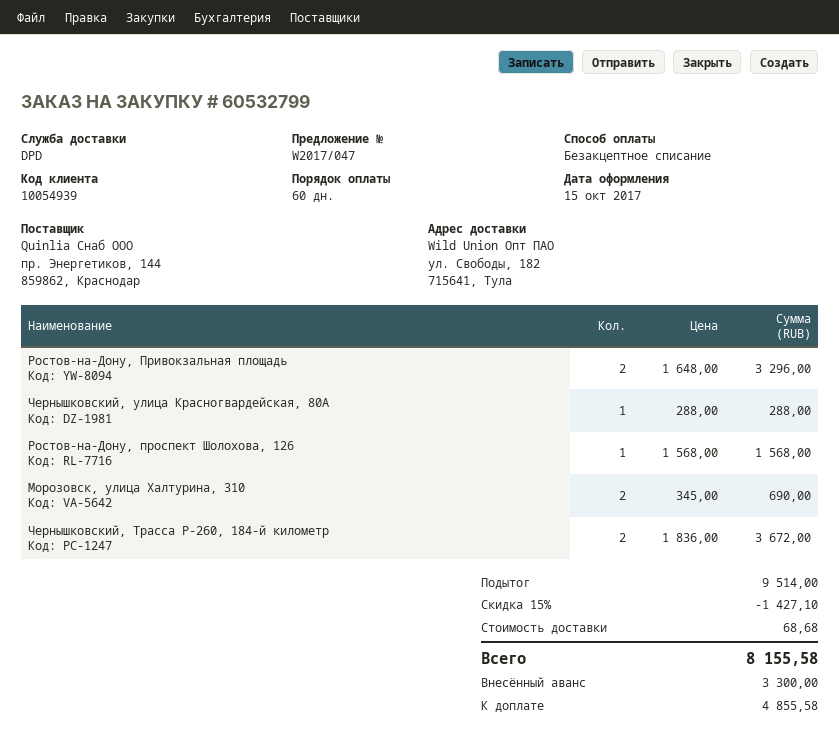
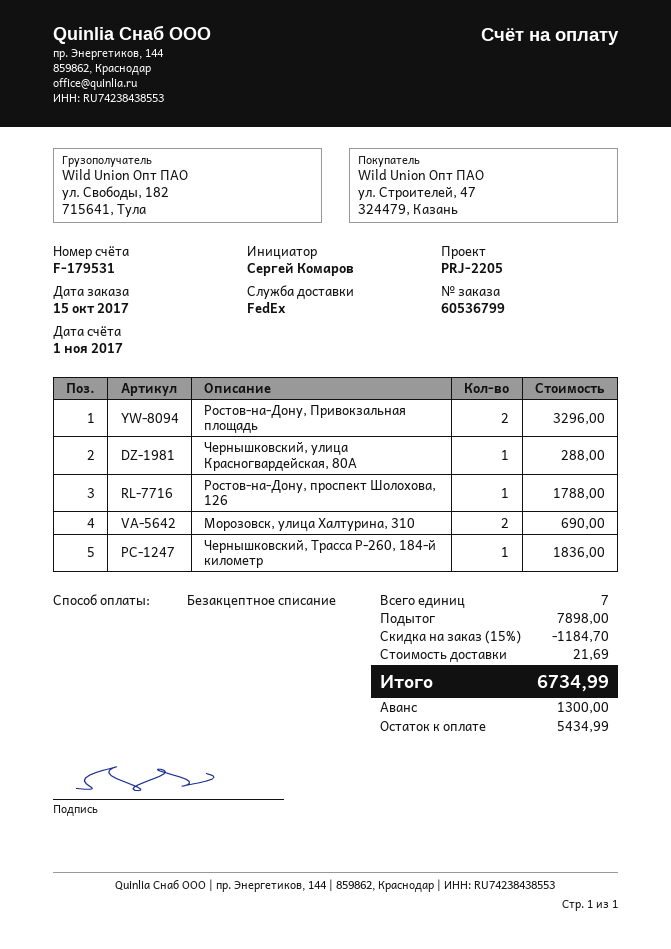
order number: 60532799 -> 60536799
shipping method: DPD -> FedEx
Ростов-на-Дону, проспект Шолохова, 126: 1 for 1568.00 -> 1 for 1788.00
Чернышковский, Трасса Р-260, 184-й километр: 2 for 3672.00 -> 1 for 1836.00
subtotal: 9514.00 -> 7898.00
discount: 15% = 1427.10 -> 15% = 1184.70
shipping: 68.68 -> 21.69
total: 8155.58 -> 6734.99
deposit: 3300.00 -> 1300.00
balance: 4855.58 -> 5434.99

